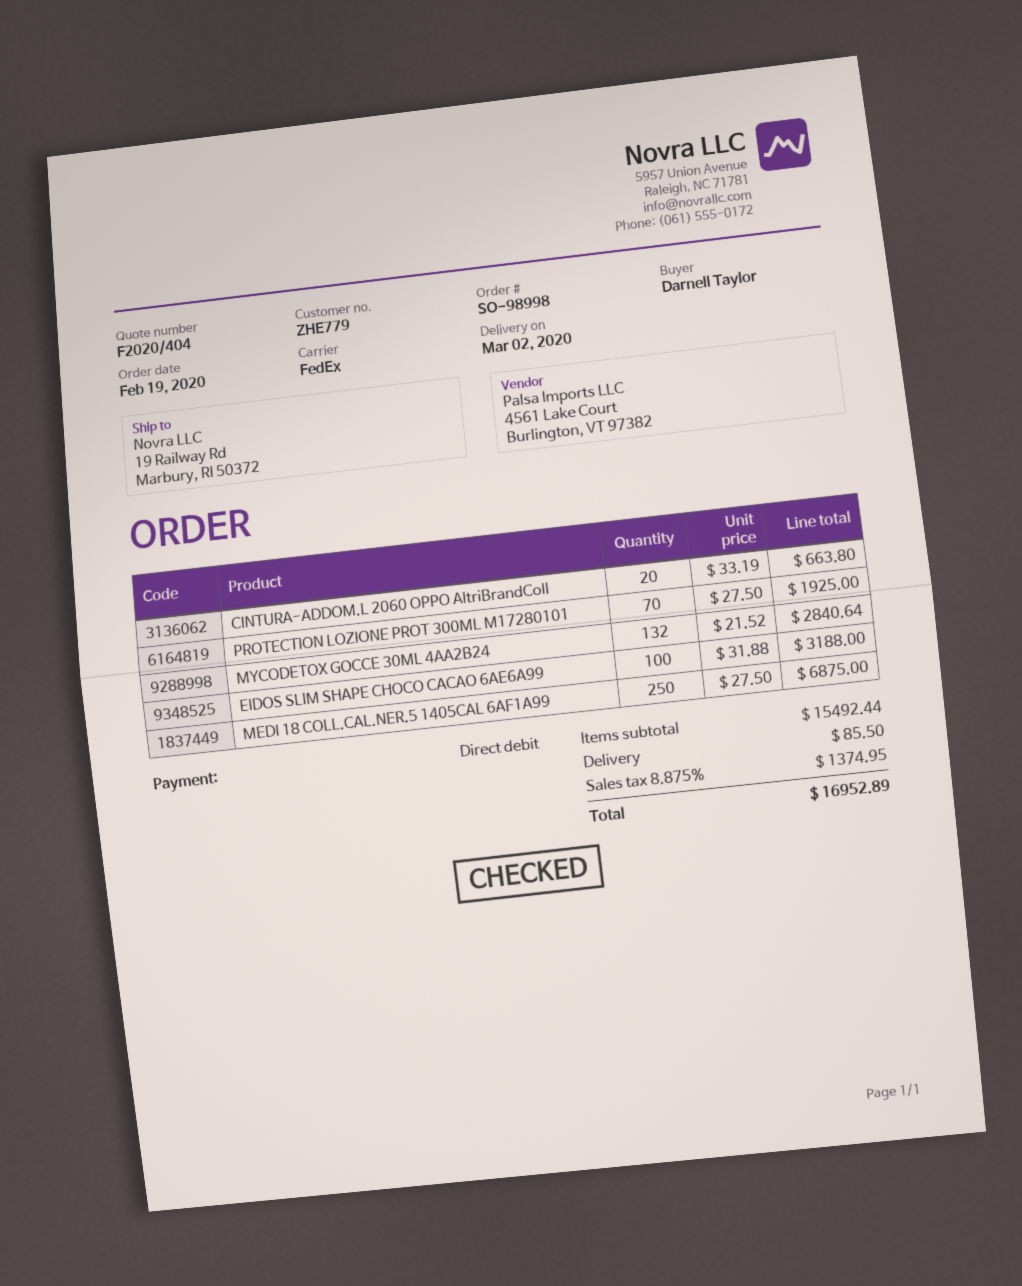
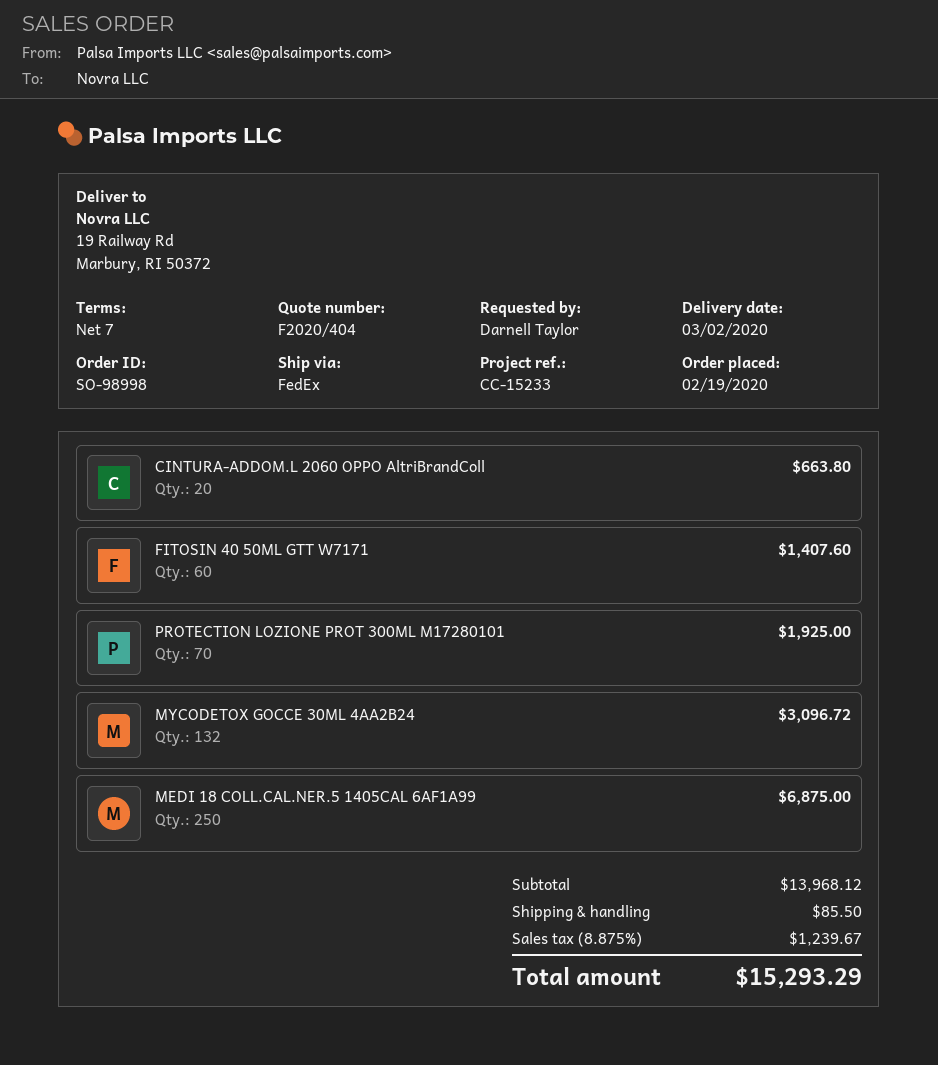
MYCODETOX GOCCE 30ML 4AA2B24: 132 for 2840.64 -> 132 for 3096.72
EIDOS SLIM SHAPE CHOCO CACAO 6AE6A99: 100 for 3188.00 -> none
FITOSIN 40 50ML GTT W7171: none -> 60 for 1407.60
subtotal: 15492.44 -> 13968.12
tax: 8.875% = 1374.95 -> 8.875% = 1239.67
total: 16952.89 -> 15293.29

